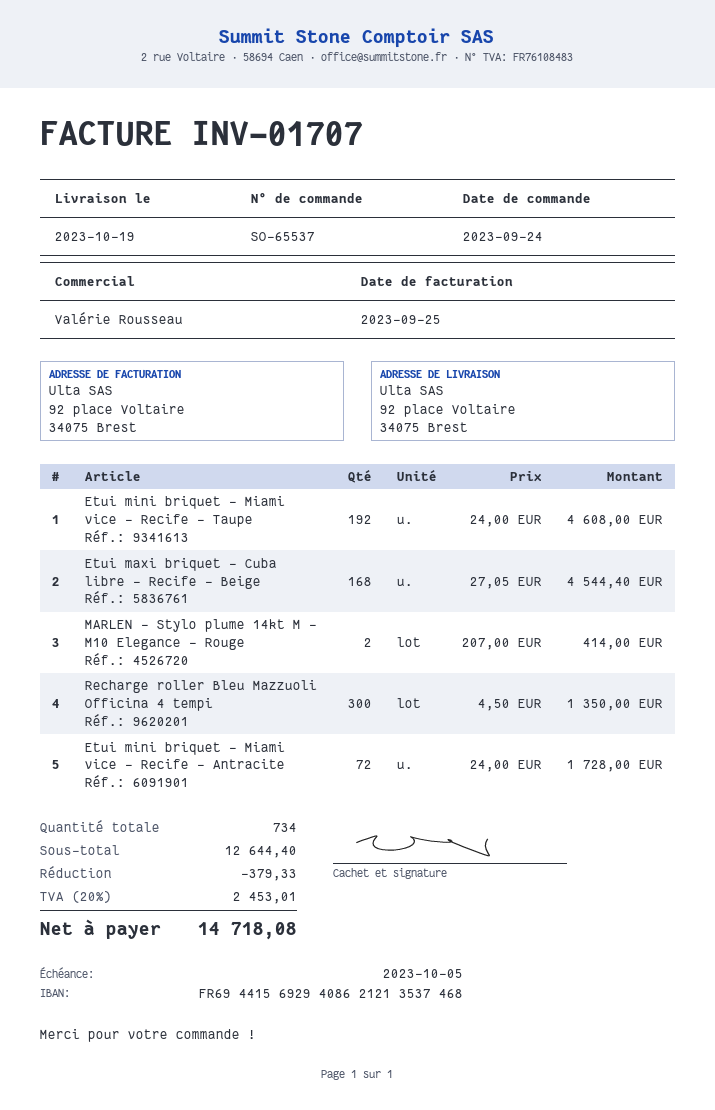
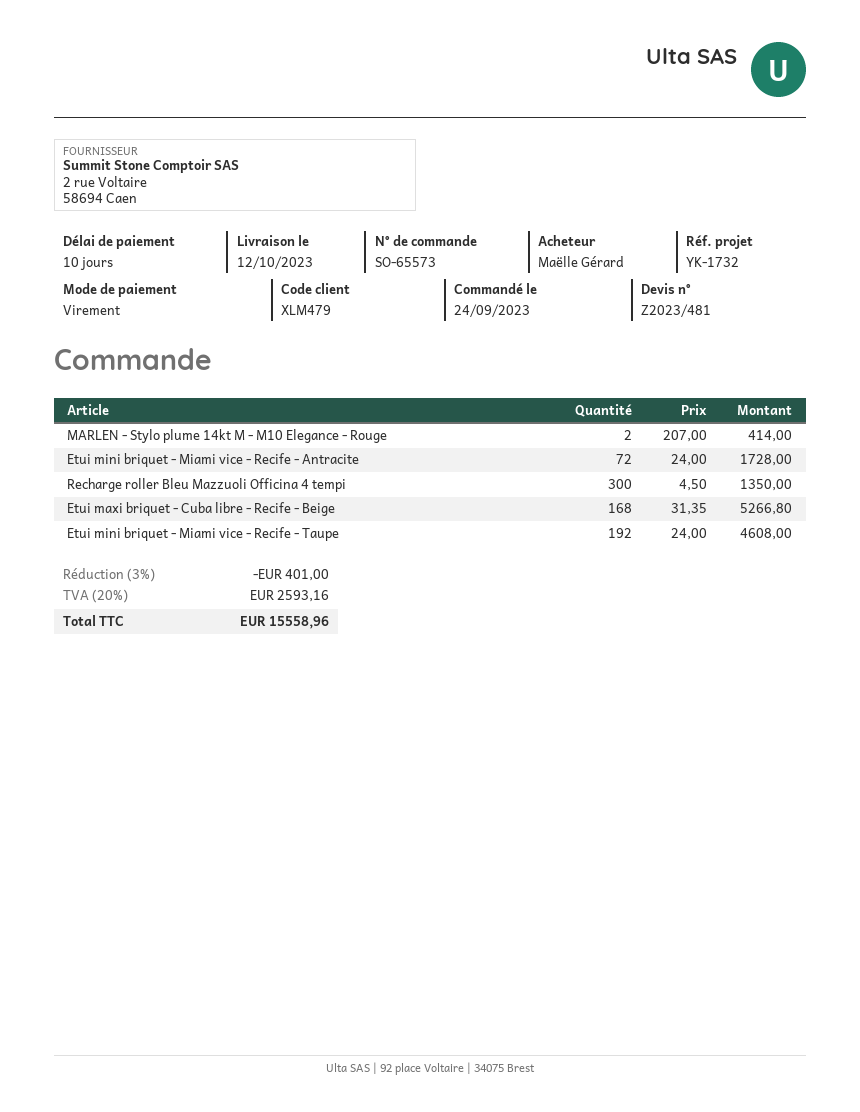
order number: SO-65537 -> SO-65573
delivery date: 2023-10-19 -> 2023-10-12
Etui maxi briquet - Cuba libre - Recife - Beige: 168 x 27.05 = 4544.40 -> 168 x 31.35 = 5266.80
discount: 379.33 -> 401.00
tax: 20% = 2453.01 -> 20% = 2593.16
total: 14718.08 -> 15558.96

